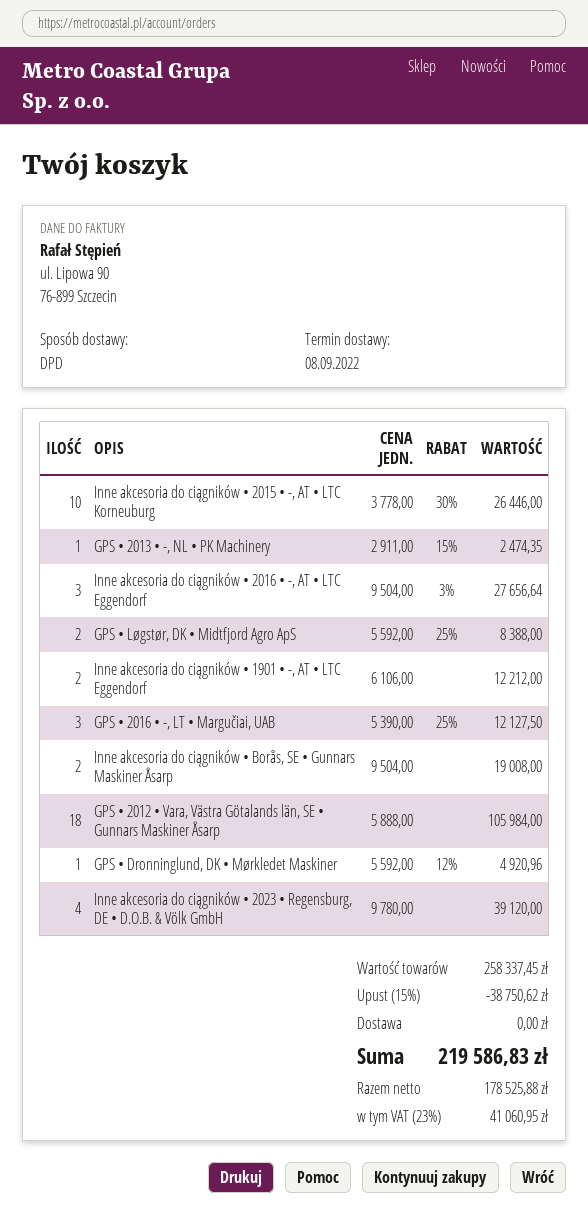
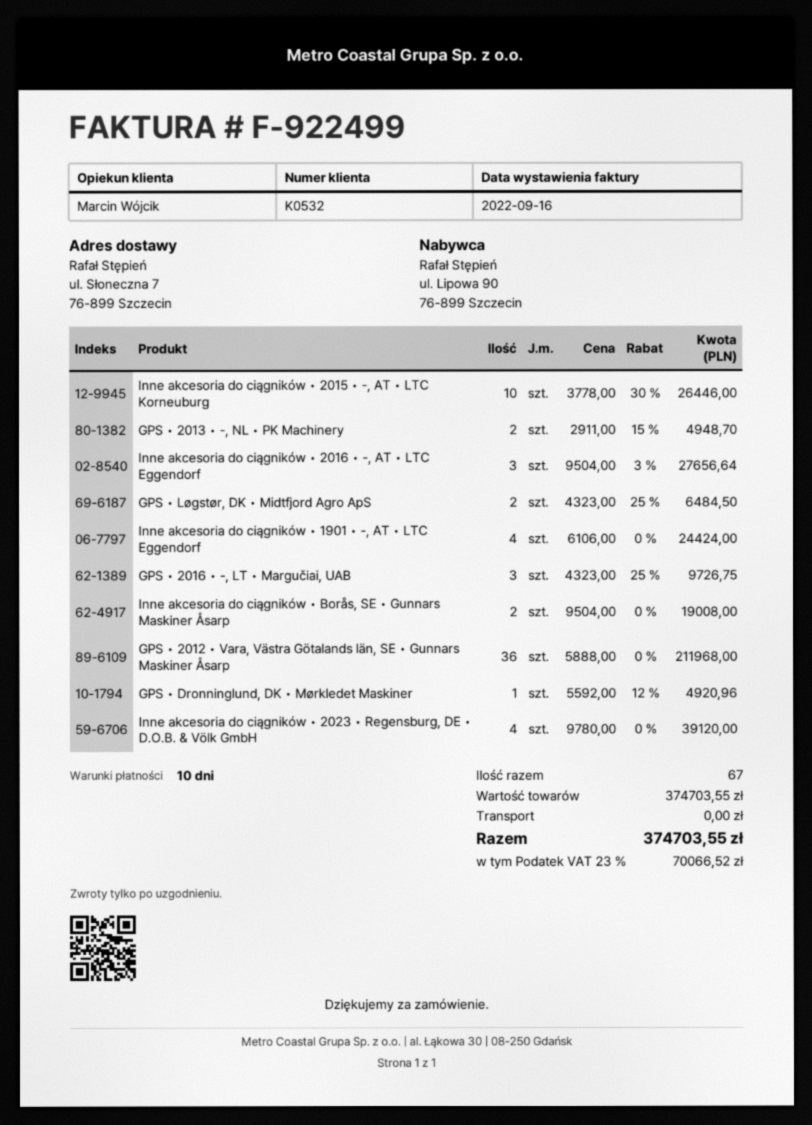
GPS • 2013 • -, NL • PK Machinery: 1 x 2911.00 - 15% = 2474.35 -> 2 x 2911.00 - 15% = 4948.70
GPS • Løgstør, DK • Midtfjord Agro ApS: 2 x 5592.00 - 25% = 8388.00 -> 2 x 4323.00 - 25% = 6484.50
Inne akcesoria do ciągników • 1901 • -, AT • LTC Eggendorf: 2 x 6106.00 = 12212.00 -> 4 x 6106.00 = 24424.00
GPS • 2016 • -, LT • Margučiai, UAB: 3 x 5390.00 - 25% = 12127.50 -> 3 x 4323.00 - 25% = 9726.75
GPS • 2012 • Vara, Västra Götalands län, SE • Gunnars Maskiner Åsarp: 18 x 5888.00 = 105984.00 -> 36 x 5888.00 = 211968.00
subtotal: 258337.45 -> 374703.55
discount: 15% = 38750.62 -> none
tax: 23% = 41060.95 -> 23% = 70066.52
total: 219586.83 -> 374703.55

